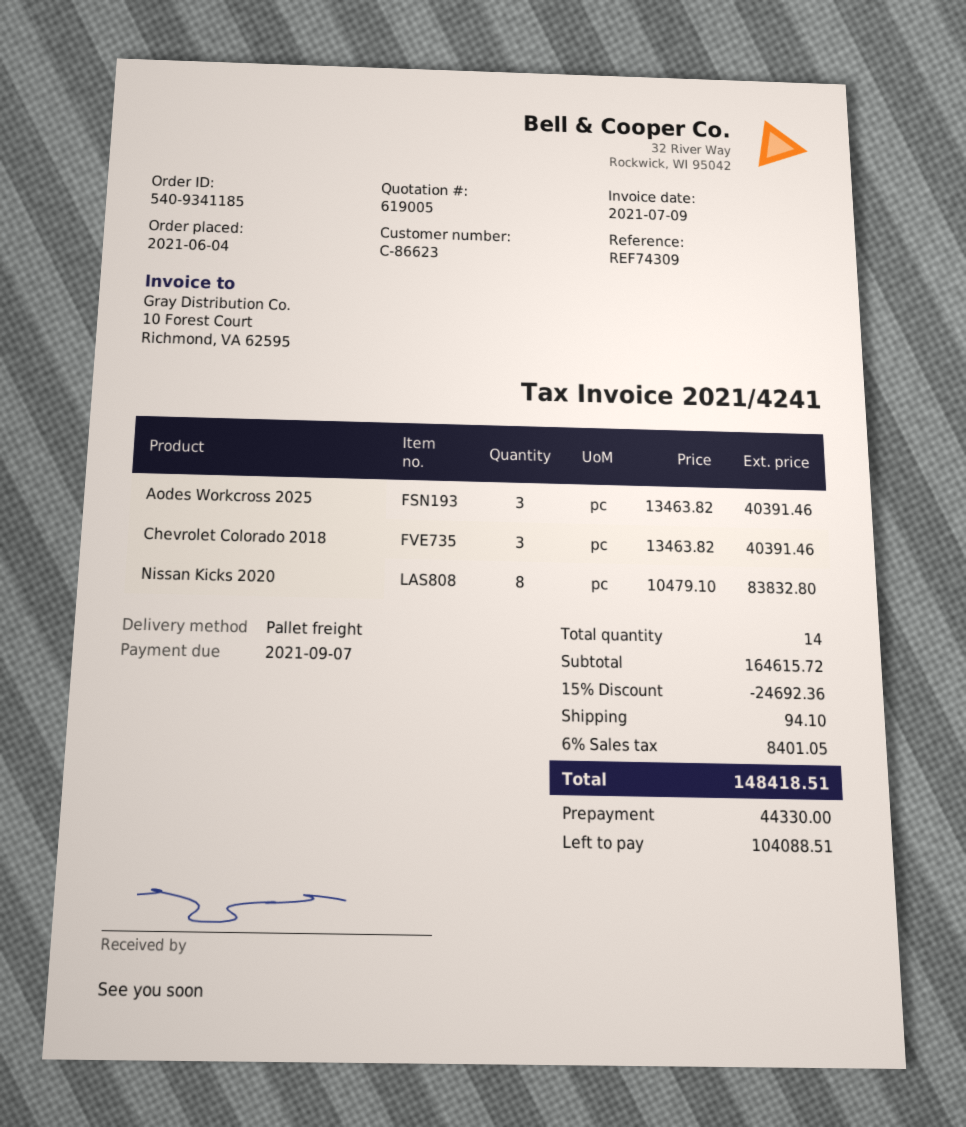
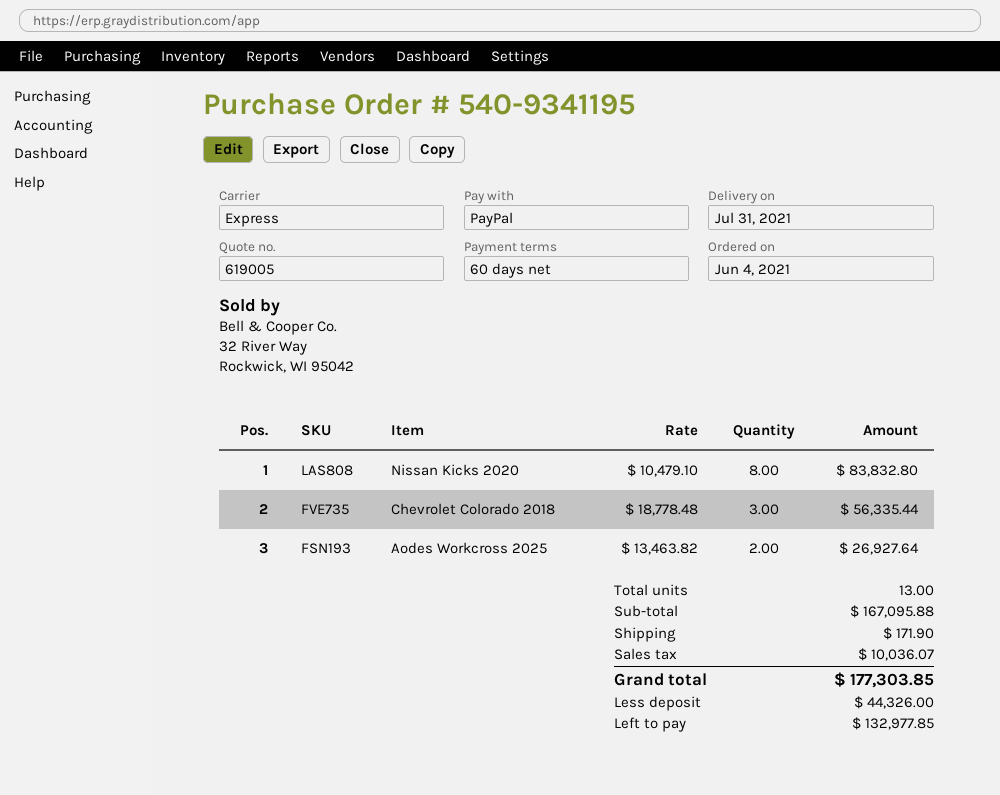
order number: 540-9341185 -> 540-9341195
shipping method: pallet freight -> express
Aodes Workcross 2025: 3 x 13463.82 = 40391.46 -> 2 x 13463.82 = 26927.64
Chevrolet Colorado 2018: 3 x 13463.82 = 40391.46 -> 3 x 18778.48 = 56335.44
total quantity: 14 -> 13
subtotal: 164615.72 -> 167095.88
discount: 15% = 24692.36 -> none
shipping: 94.10 -> 171.90
tax: 8401.05 -> 10036.07
total: 148418.51 -> 177303.85
deposit: 44330.00 -> 44326.00
balance: 104088.51 -> 132977.85

